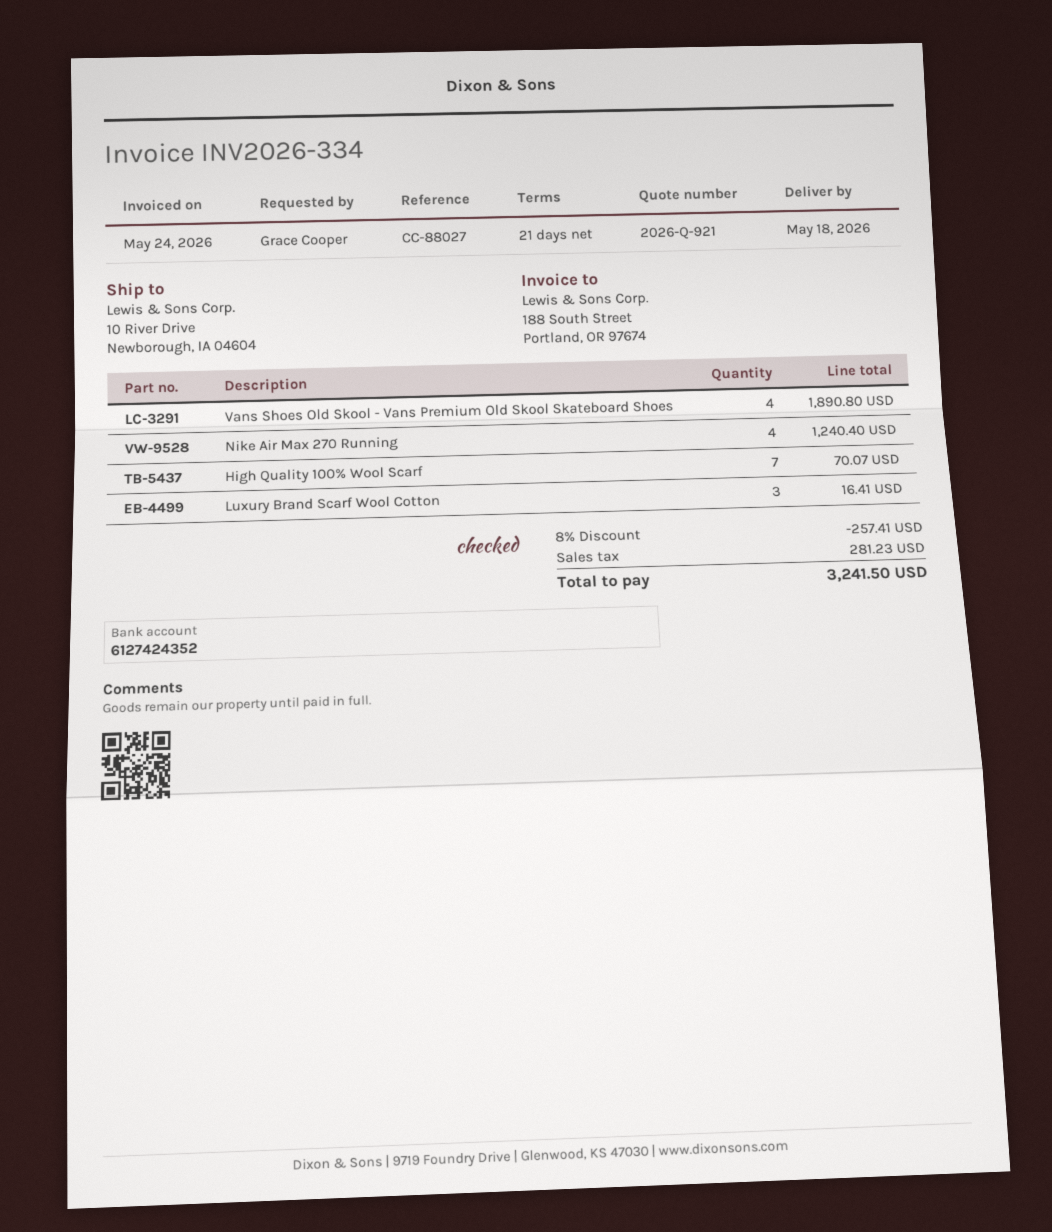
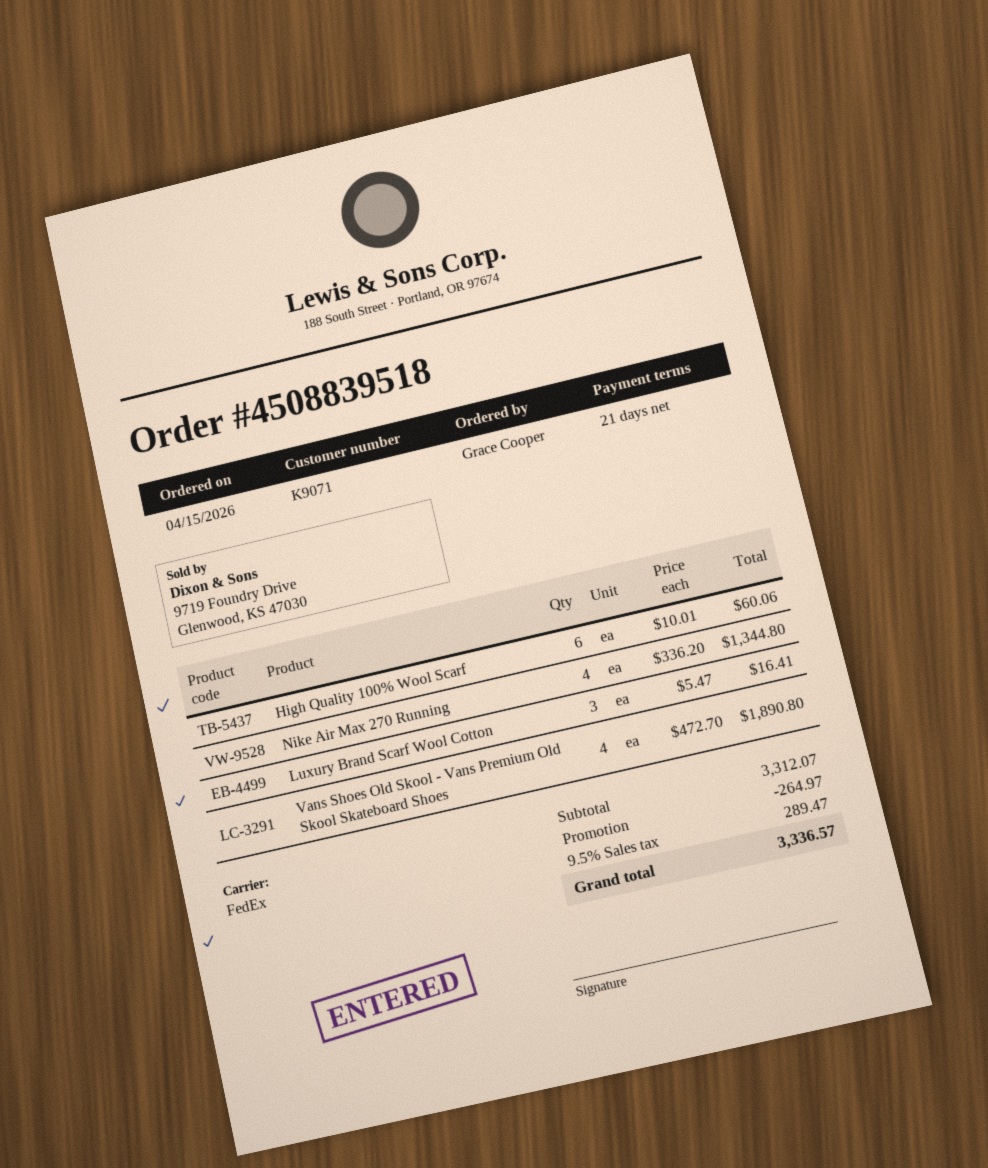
Nike Air Max 270 Running: 4 for 1240.40 -> 4 for 1344.80
High Quality 100% Wool Scarf: 7 for 70.07 -> 6 for 60.06
discount: 257.41 -> 264.97
tax: 281.23 -> 289.47
total: 3241.50 -> 3336.57

